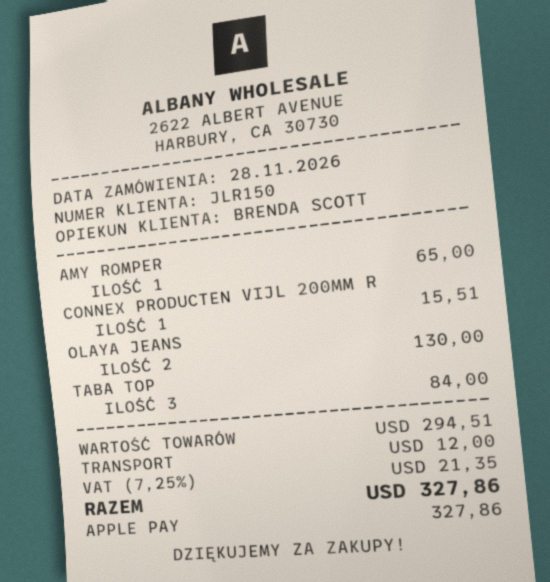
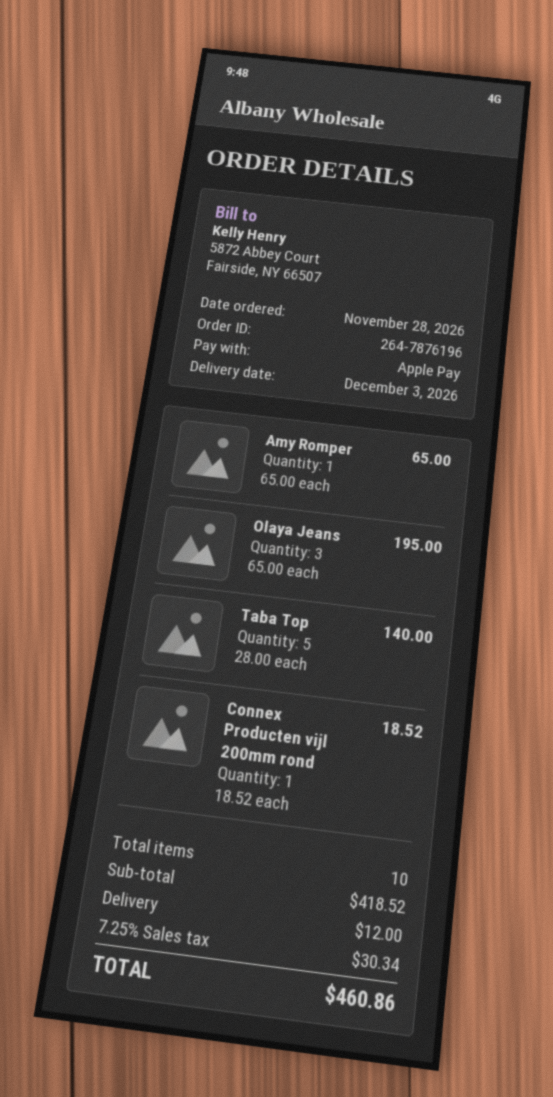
CONNEX PRODUCTEN VIJL 200MM R: 1 for 15.51 -> 1 for 18.52
OLAYA JEANS: 2 for 130.00 -> 3 for 195.00
TABA TOP: 3 for 84.00 -> 5 for 140.00
subtotal: 294.51 -> 418.52
tax: 7.25% = 21.35 -> 7.25% = 30.34
total: 327.86 -> 460.86

